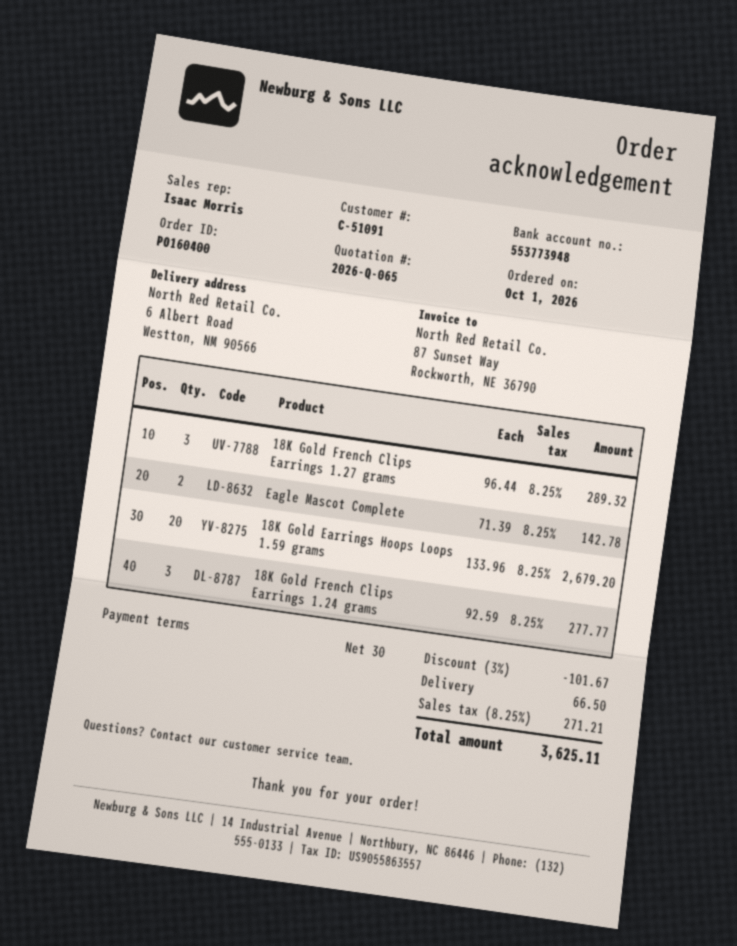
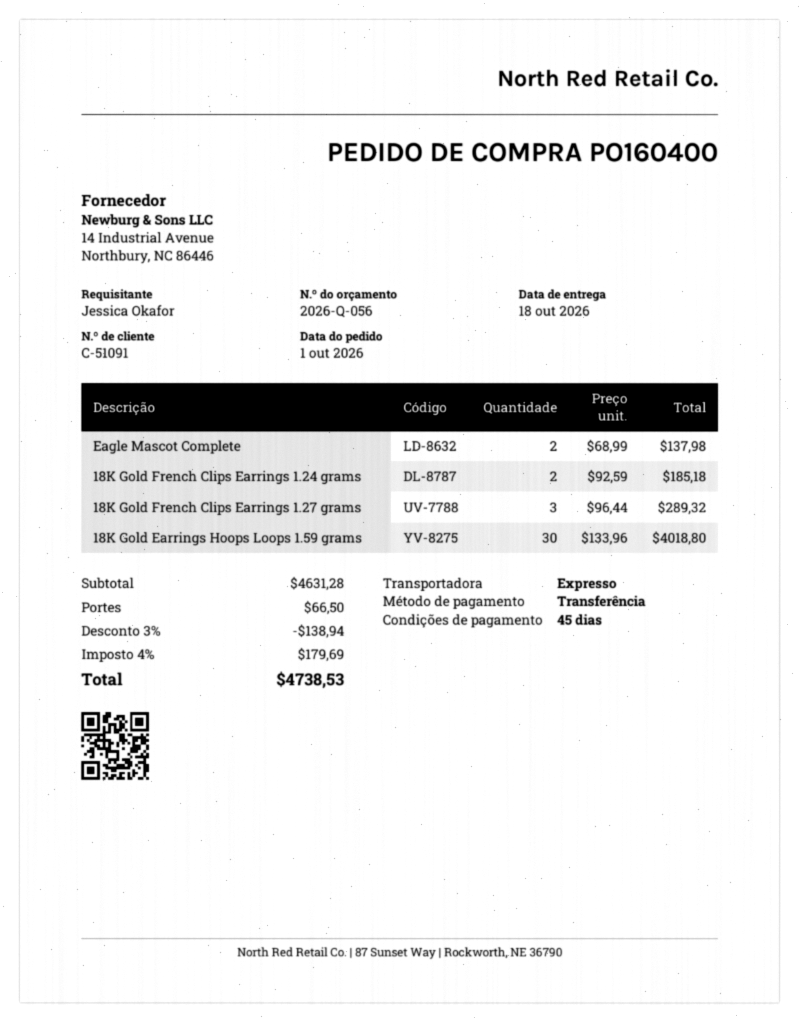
quote number: 2026-Q-065 -> 2026-Q-056
payment terms: 30 days -> 45 days
Eagle Mascot Complete: 2 x 71.39 = 142.78 -> 2 x 68.99 = 137.98
18K Gold Earrings Hoops Loops 1.59 grams: 20 x 133.96 = 2679.20 -> 30 x 133.96 = 4018.80
18K Gold French Clips Earrings 1.24 grams: 3 x 92.59 = 277.77 -> 2 x 92.59 = 185.18
discount: 3% = 101.67 -> 3% = 138.94
tax: 8.25% = 271.21 -> 4% = 179.69
total: 3625.11 -> 4738.53

